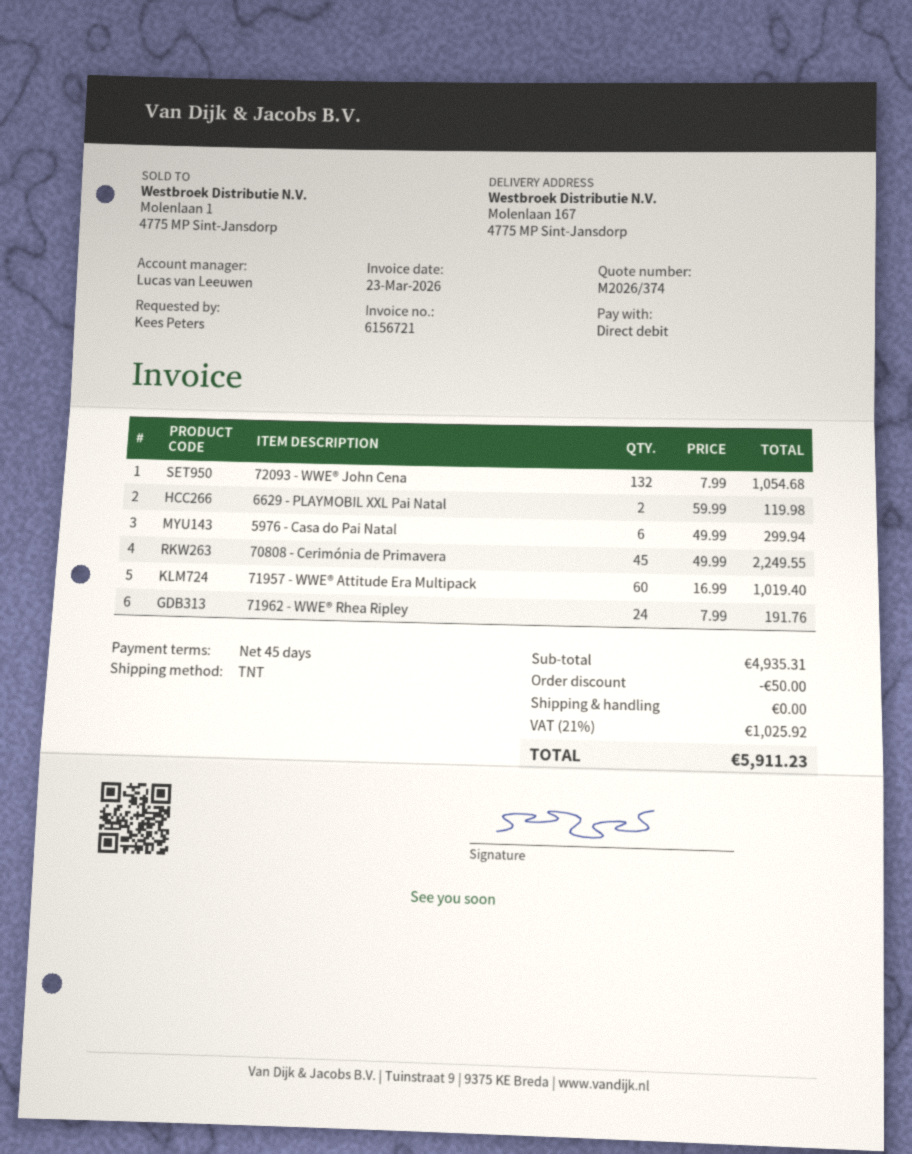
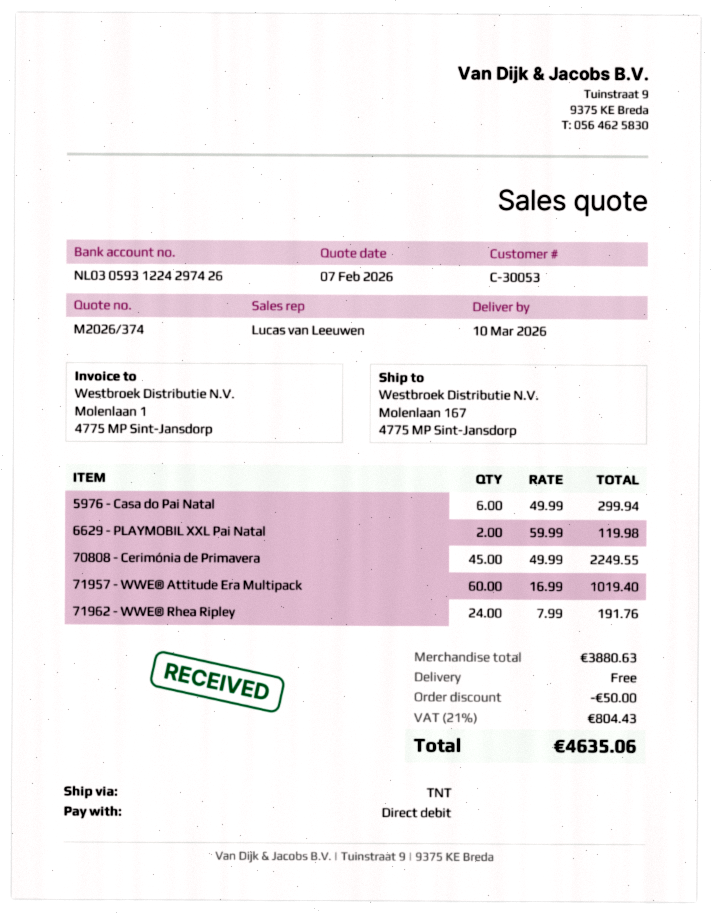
72093 - WWE® John Cena: 132 x 7.99 = 1054.68 -> none
subtotal: 4935.31 -> 3880.63
tax: 21% = 1025.92 -> 21% = 804.43
total: 5911.23 -> 4635.06

